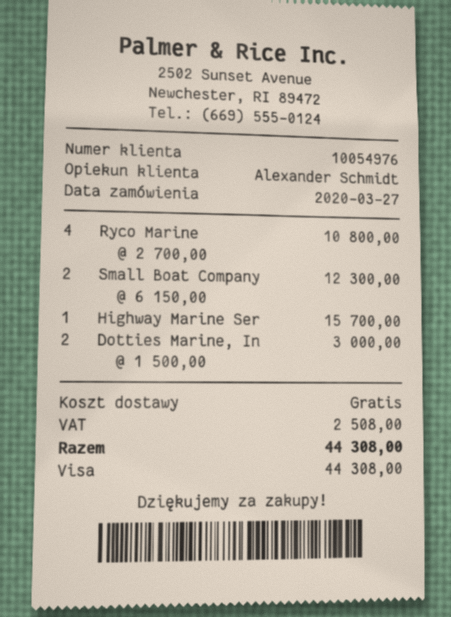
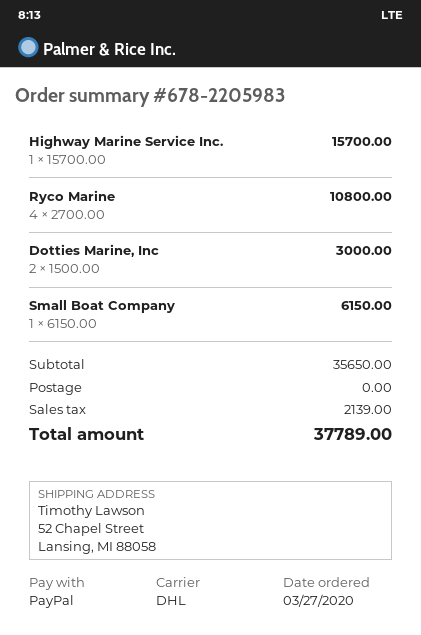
payment method: Visa -> PayPal
Small Boat Company: 2 x 6150.00 = 12300.00 -> 1 x 6150.00 = 6150.00
tax: 2508.00 -> 2139.00
total: 44308.00 -> 37789.00

